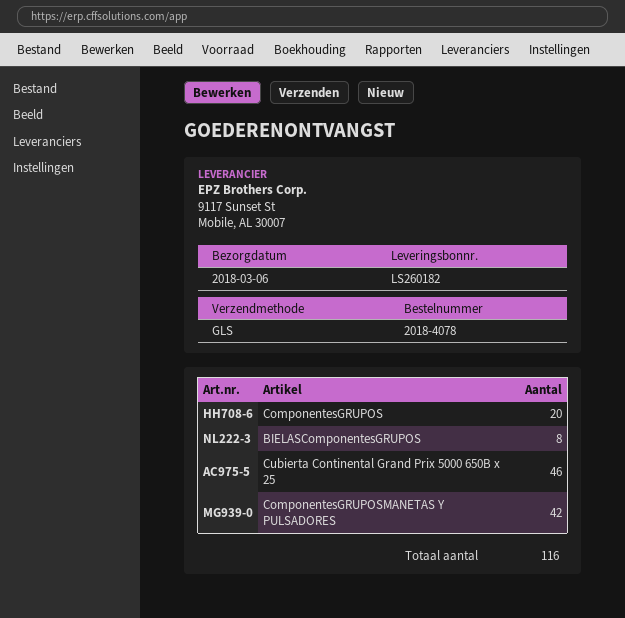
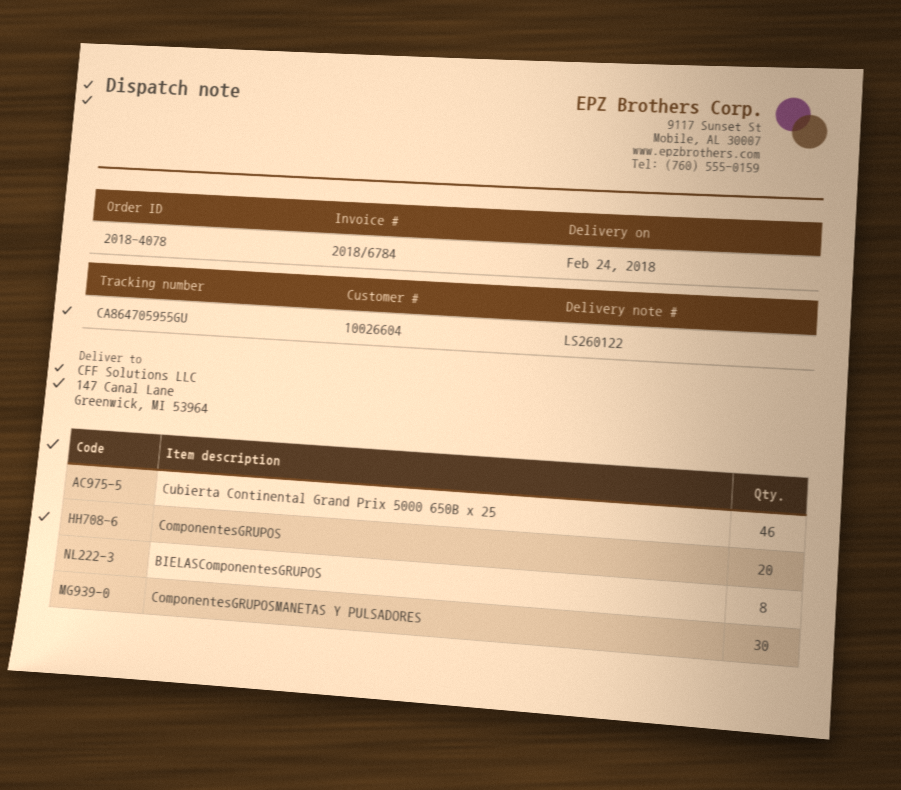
delivery note number: LS260182 -> LS260122
delivery date: 2018-03-06 -> 2018-02-24
ComponentesGRUPOSMANETAS Y PULSADORES: 42 -> 30

